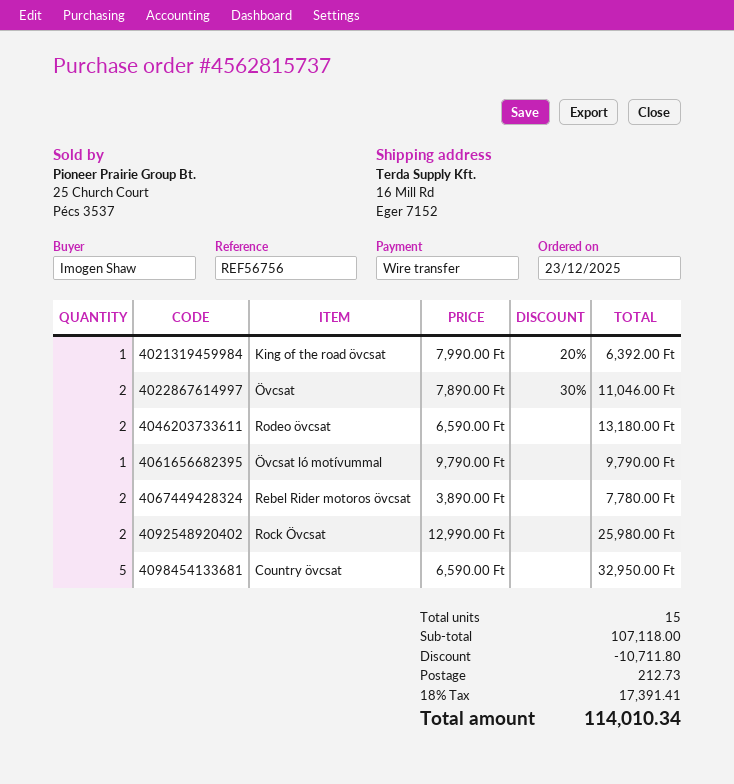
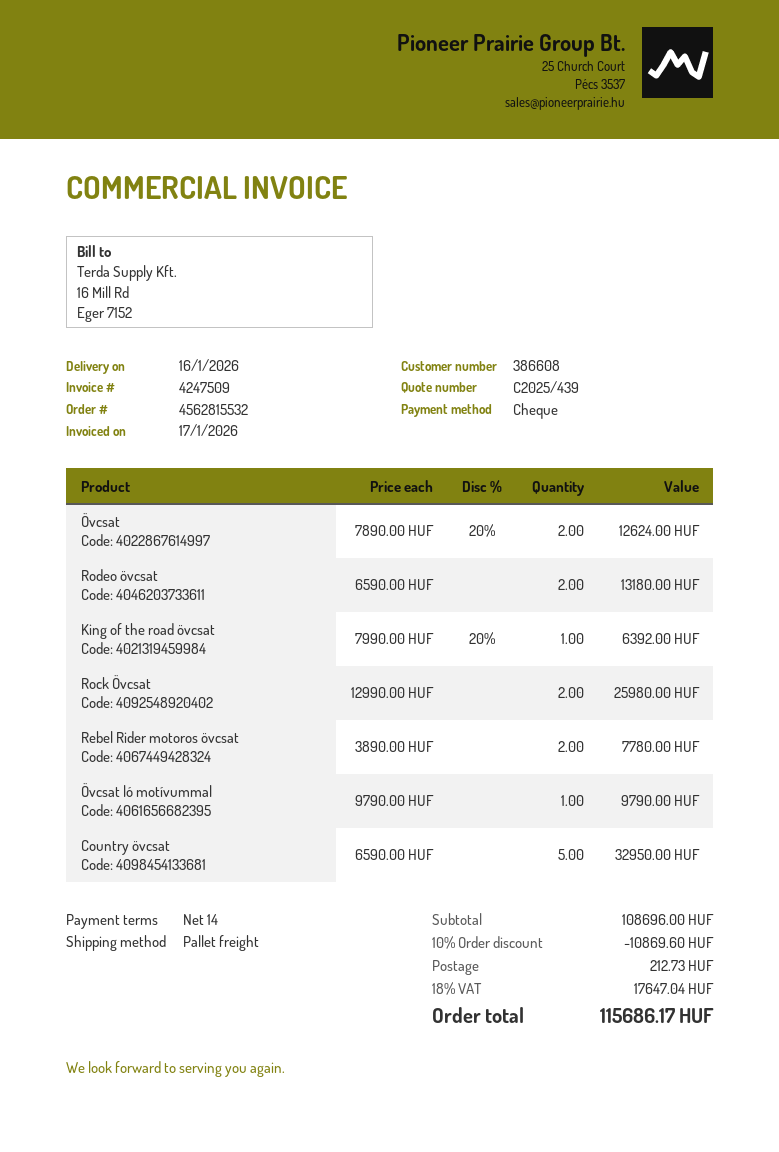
order number: 4562815737 -> 4562815532
payment method: bank transfer -> cheque
Övcsat: 2 x 7890.00 - 30% = 11046.00 -> 2 x 7890.00 - 20% = 12624.00
subtotal: 107118.00 -> 108696.00
discount: 10711.80 -> 10869.60
tax: 18% = 17391.41 -> 18% = 17647.04
total: 114010.34 -> 115686.17

